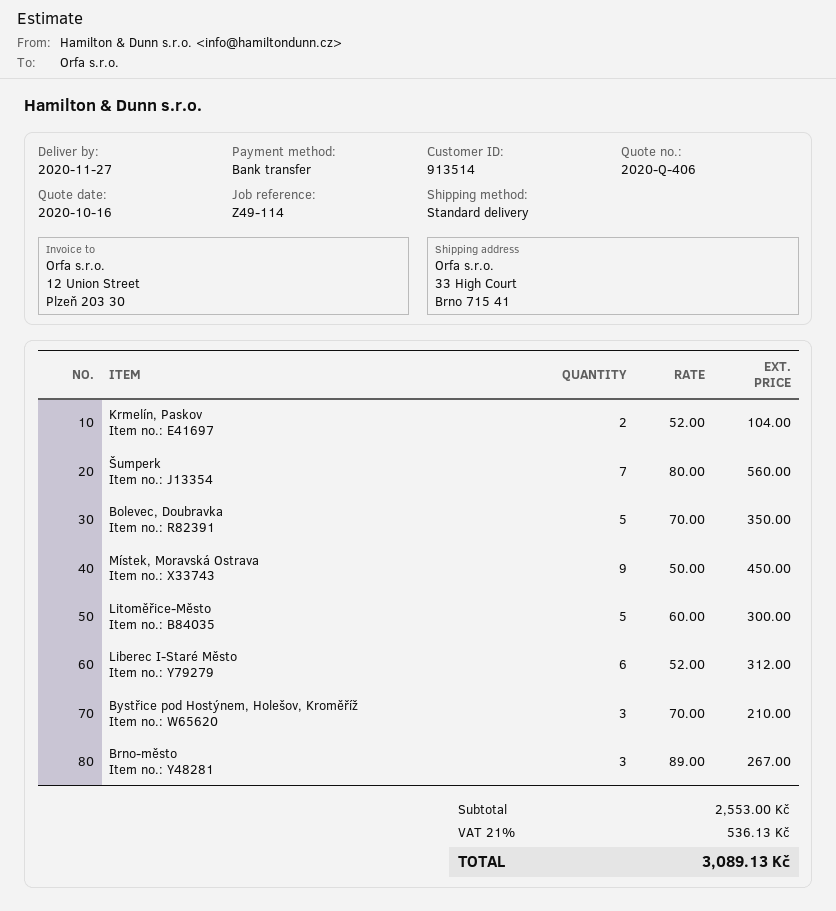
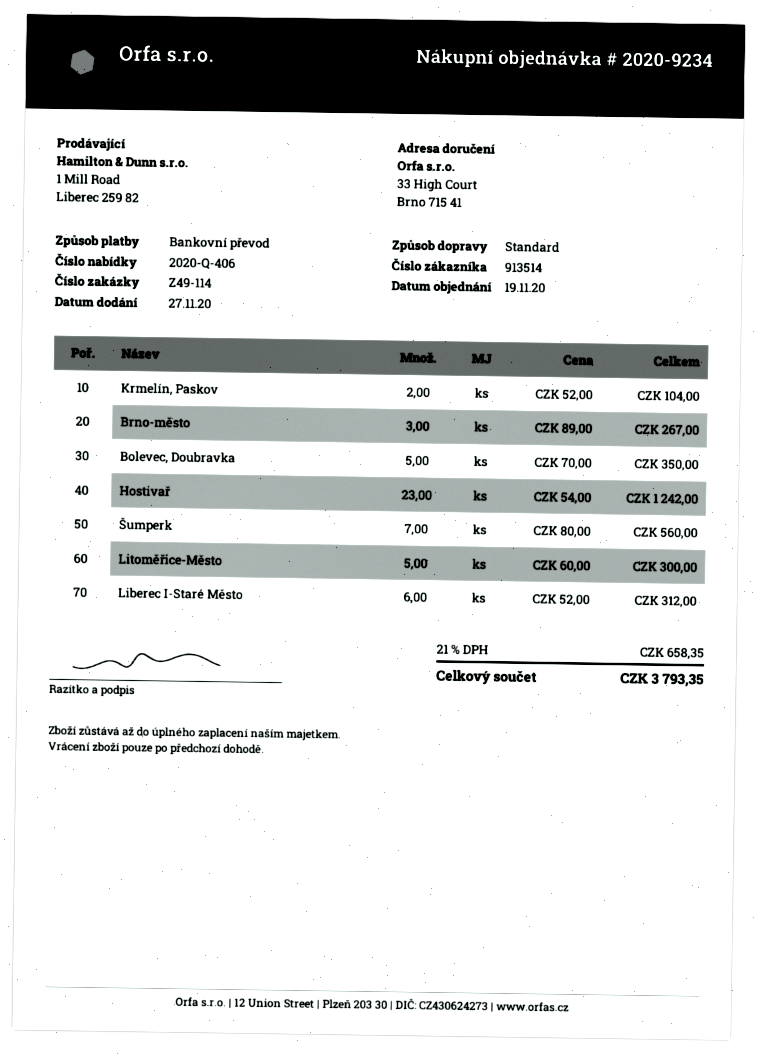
Místek, Moravská Ostrava: 9 x 50.00 = 450.00 -> none
Bystřice pod Hostýnem, Holešov, Kroměříž: 3 x 70.00 = 210.00 -> none
Hostivař: none -> 23 x 54.00 = 1242.00
tax: 21% = 536.13 -> 21% = 658.35
total: 3089.13 -> 3793.35

